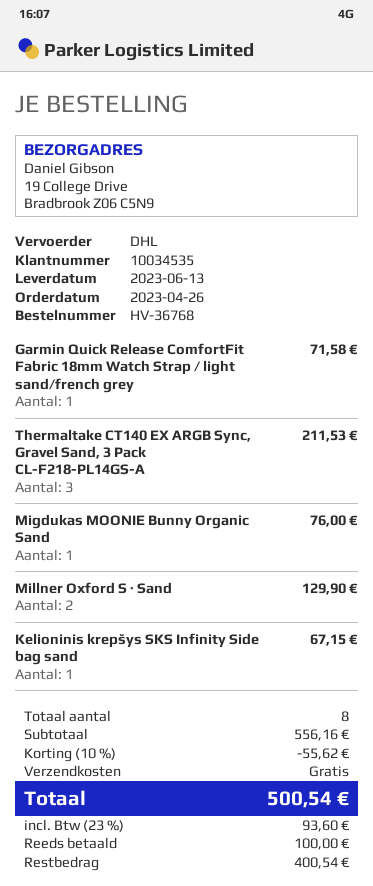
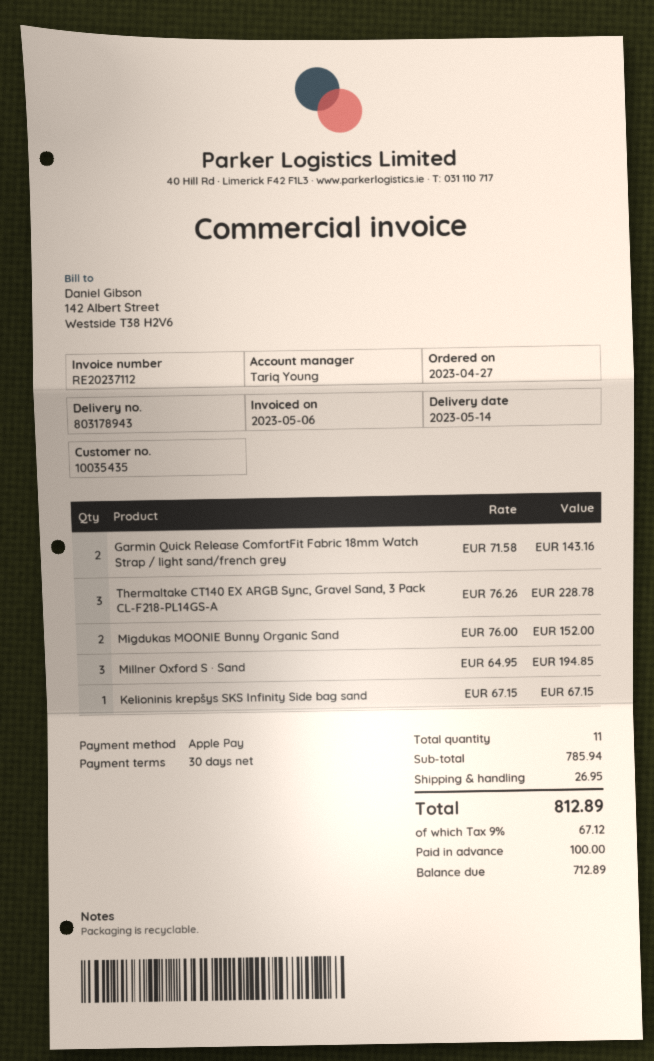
order date: 2023-04-26 -> 2023-04-27
delivery date: 2023-06-13 -> 2023-05-14
customer number: 10034535 -> 10035435
Garmin Quick Release ComfortFit Fabric 18mm Watch Strap / light sand/french grey: 1 for 71.58 -> 2 for 143.16
Thermaltake CT140 EX ARGB Sync, Gravel Sand, 3 Pack CL-F218-PL14GS-A: 3 for 211.53 -> 3 for 228.78
Migdukas MOONIE Bunny Organic Sand: 1 for 76.00 -> 2 for 152.00
Millner Oxford S · Sand: 2 for 129.90 -> 3 for 194.85
total quantity: 8 -> 11
subtotal: 556.16 -> 785.94
discount: 10% = 55.62 -> none
shipping: 0.00 -> 26.95
tax: 23% = 93.60 -> 9% = 67.12
total: 500.54 -> 812.89
balance: 400.54 -> 712.89

